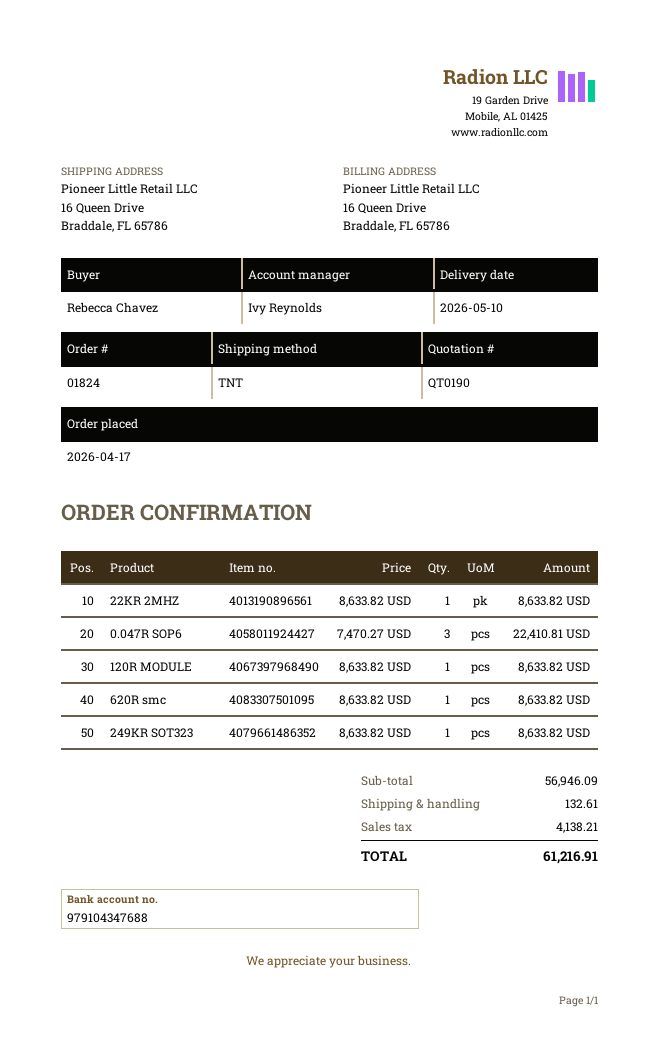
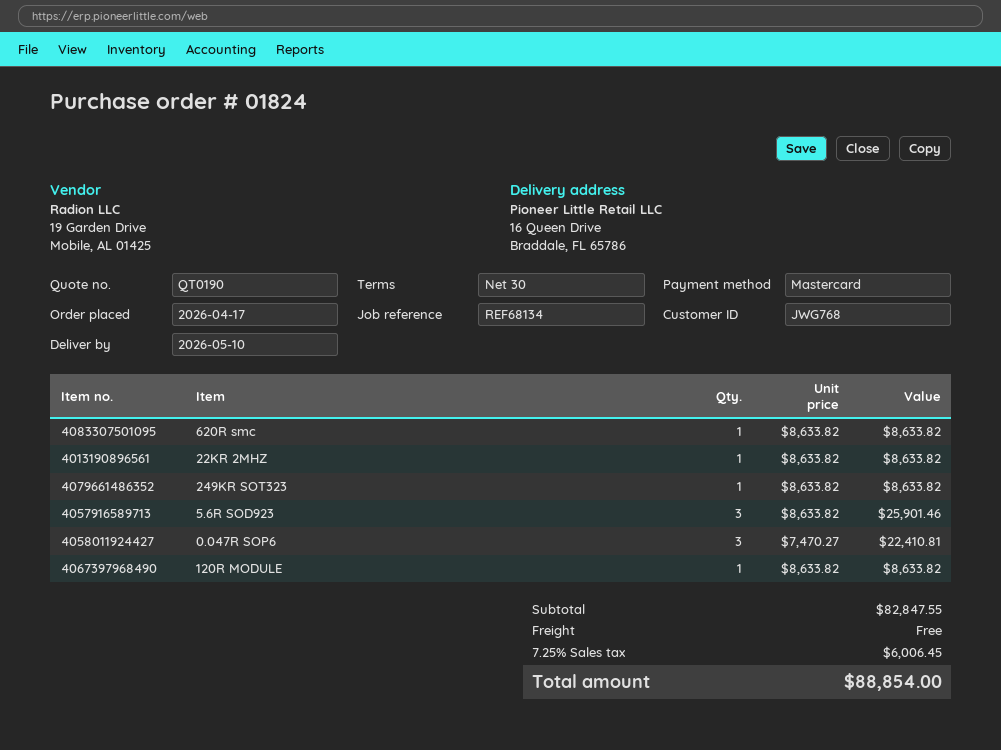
5.6R SOD923: none -> 3 x 8633.82 = 25901.46
subtotal: 56946.09 -> 82847.55
shipping: 132.61 -> 0.00
tax: 4138.21 -> 6006.45
total: 61216.91 -> 88854.00

